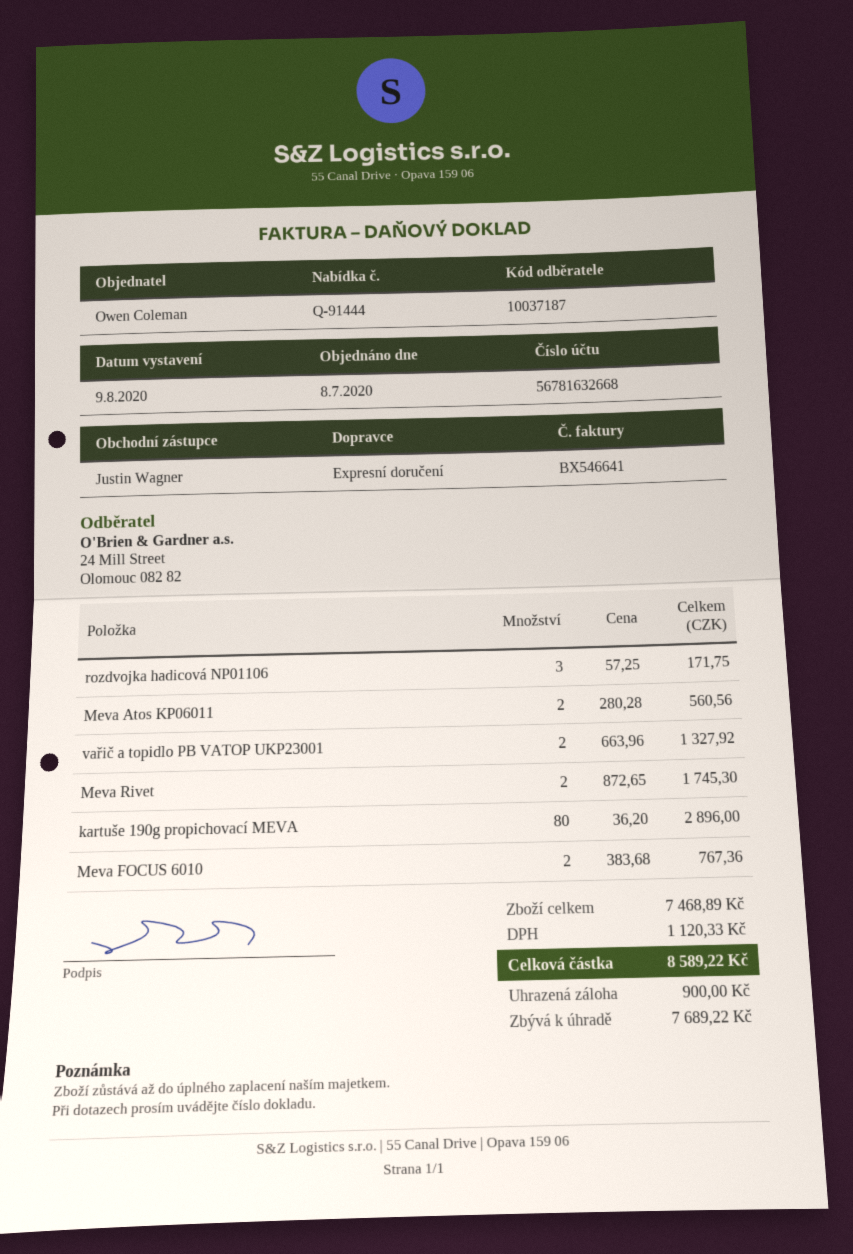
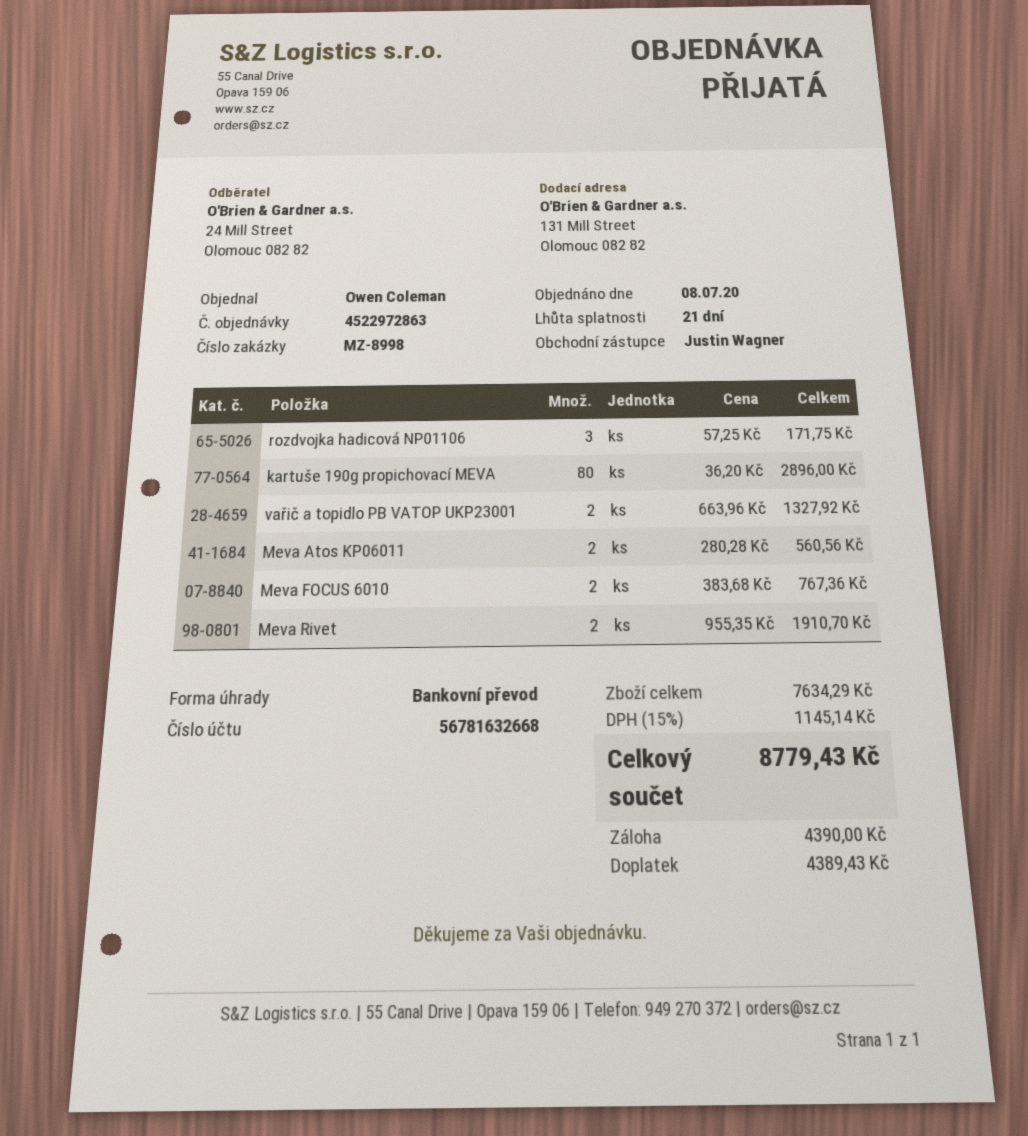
Meva Rivet: 2 x 872.65 = 1745.30 -> 2 x 955.35 = 1910.70
subtotal: 7468.89 -> 7634.29
tax: 1120.33 -> 1145.14
total: 8589.22 -> 8779.43
deposit: 900.00 -> 4390.00
balance: 7689.22 -> 4389.43

